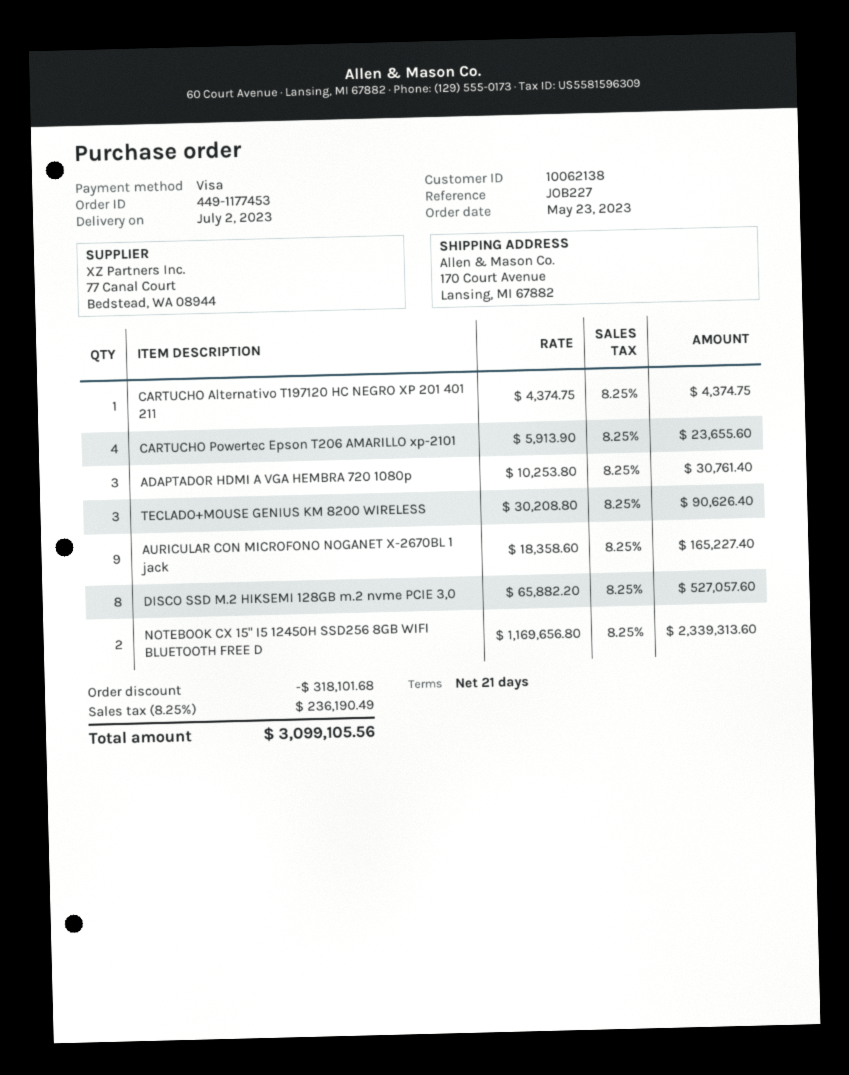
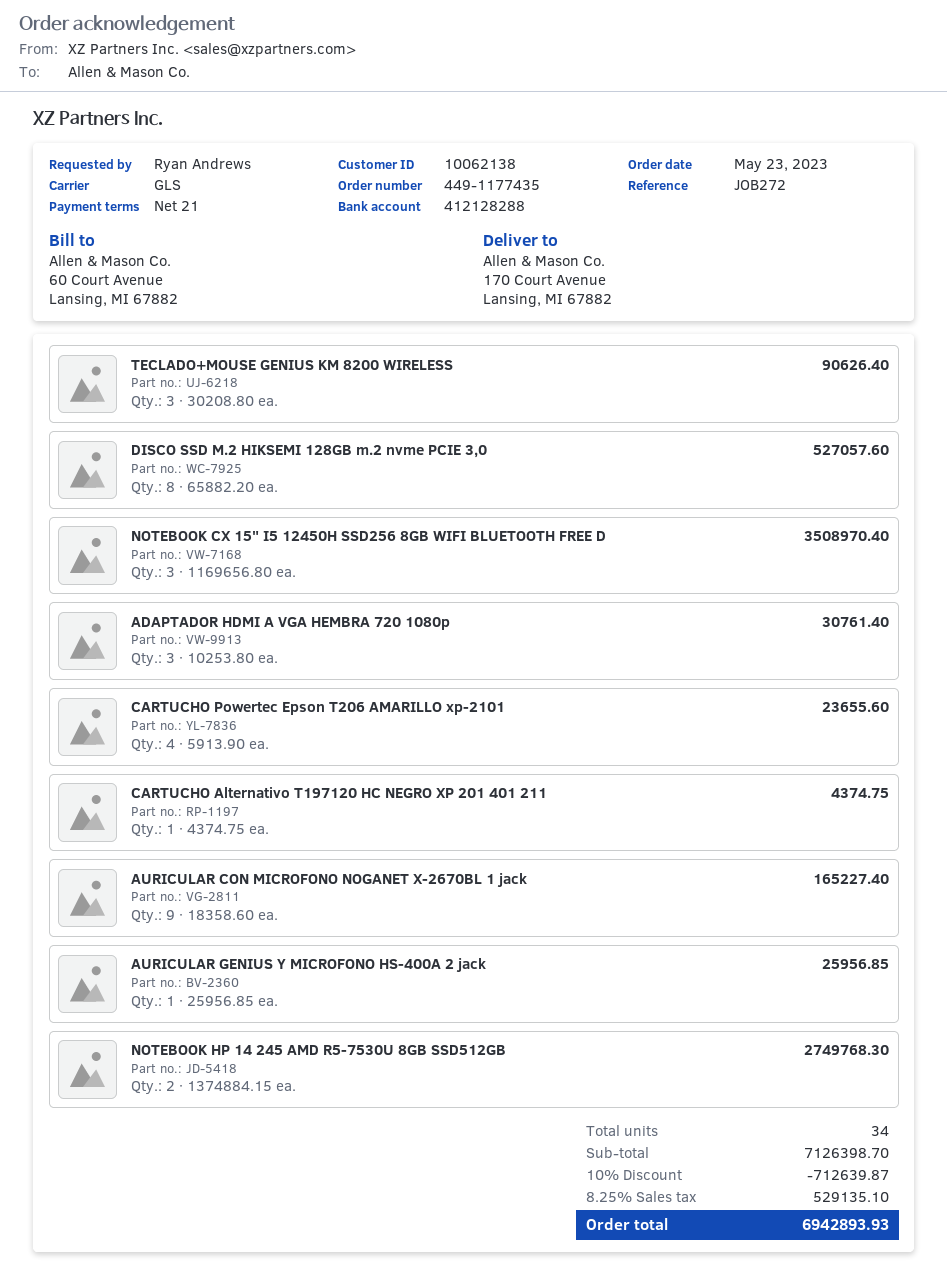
order number: 449-1177453 -> 449-1177435
reference: JOB227 -> JOB272
NOTEBOOK CX 15" I5 12450H SSD256 8GB WIFI BLUETOOTH FREE D: 2 x 1169656.80 = 2339313.60 -> 3 x 1169656.80 = 3508970.40
AURICULAR GENIUS Y MICROFONO HS-400A 2 jack: none -> 1 x 25956.85 = 25956.85
NOTEBOOK HP 14 245 AMD R5-7530U 8GB SSD512GB: none -> 2 x 1374884.15 = 2749768.30
discount: 318101.68 -> 712639.87
tax: 8.25% = 236190.49 -> 8.25% = 529135.10
total: 3099105.56 -> 6942893.93

